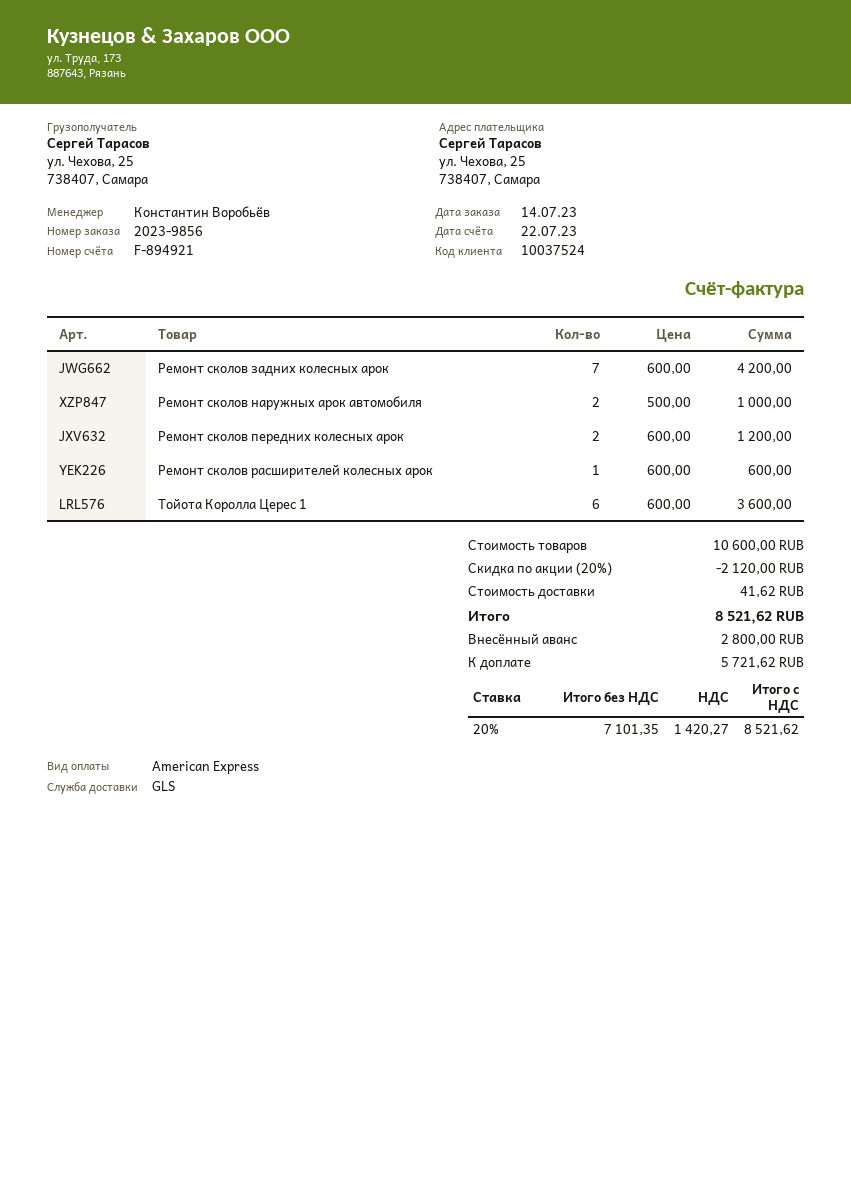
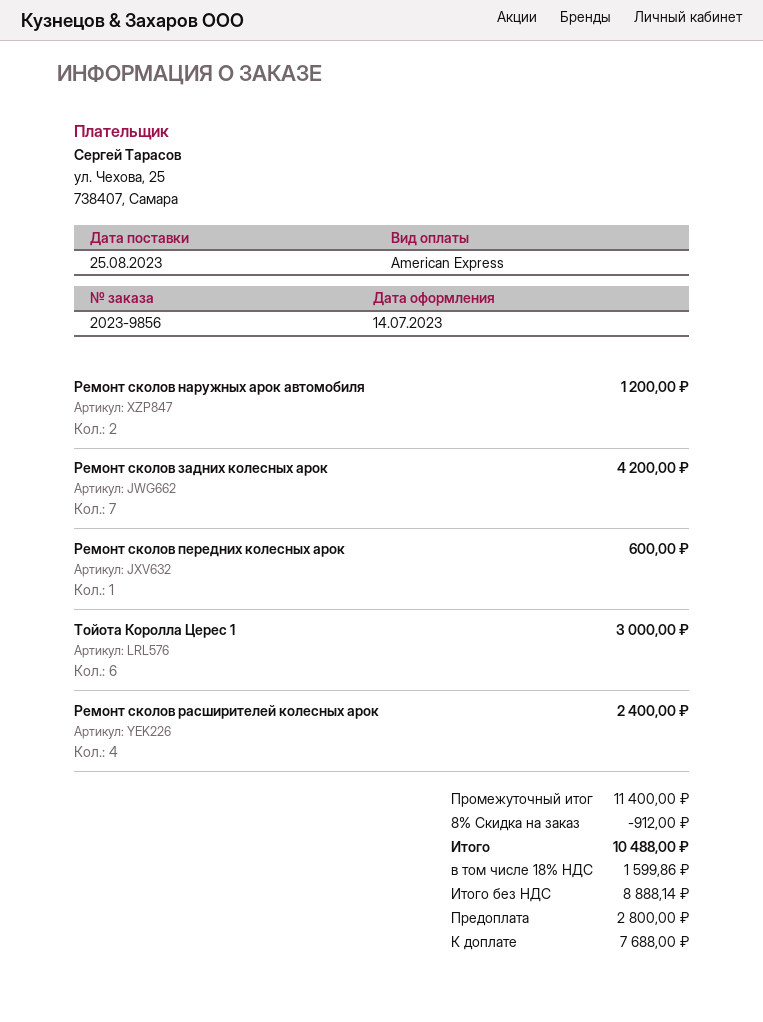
Ремонт сколов наружных арок автомобиля: 2 for 1000.00 -> 2 for 1200.00
Ремонт сколов передних колесных арок: 2 for 1200.00 -> 1 for 600.00
Ремонт сколов расширителей колесных арок: 1 for 600.00 -> 4 for 2400.00
Тойота Королла Церес 1: 6 for 3600.00 -> 6 for 3000.00
subtotal: 10600.00 -> 11400.00
discount: 20% = 2120.00 -> 8% = 912.00
shipping: 41.62 -> none
net: 7101.35 -> 8888.14
tax: 20% = 1420.27 -> 18% = 1599.86
total: 8521.62 -> 10488.00
balance: 5721.62 -> 7688.00

